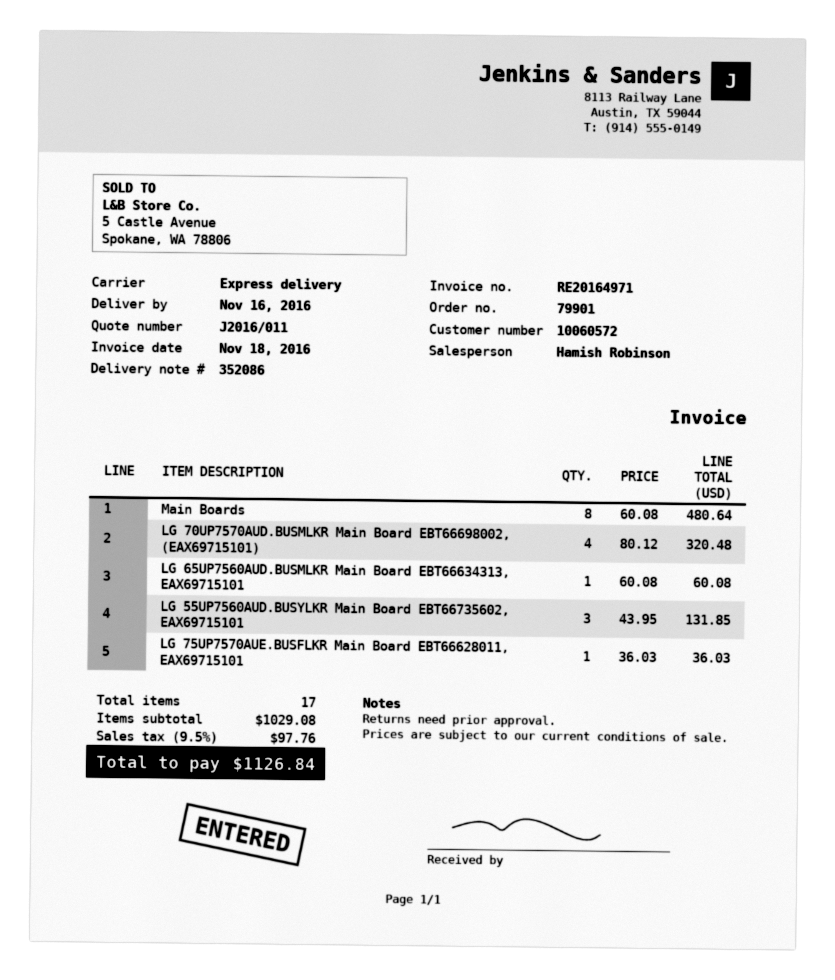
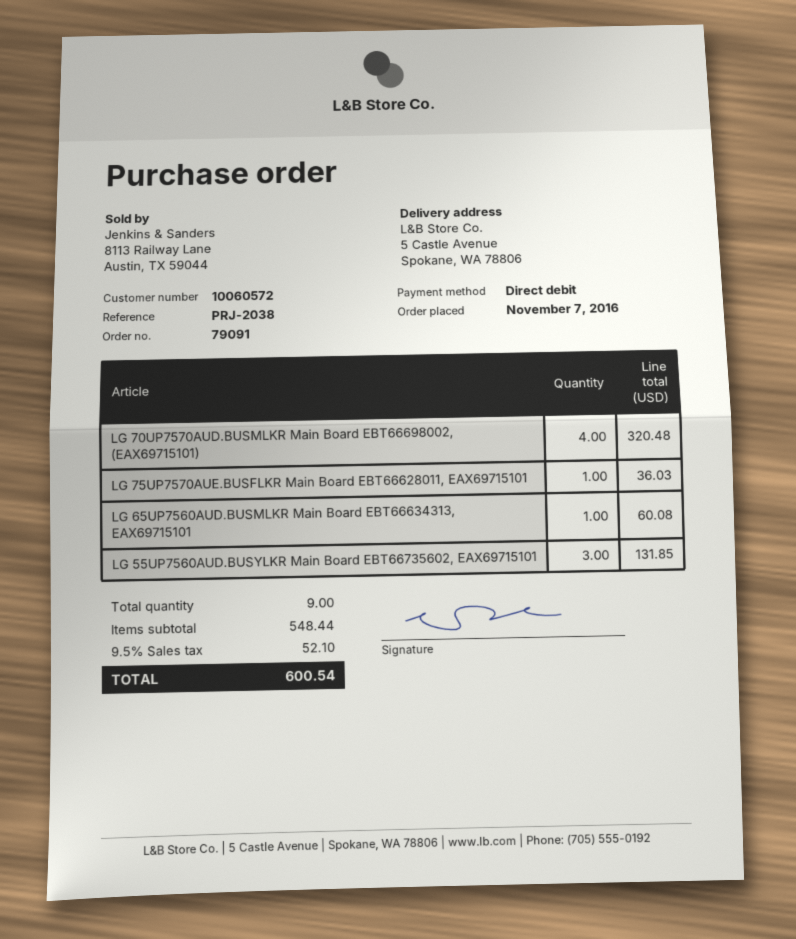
order number: 79901 -> 79091
Main Boards: 8 for 480.64 -> none
total quantity: 17 -> 9
subtotal: 1029.08 -> 548.44
tax: 9.5% = 97.76 -> 9.5% = 52.10
total: 1126.84 -> 600.54

